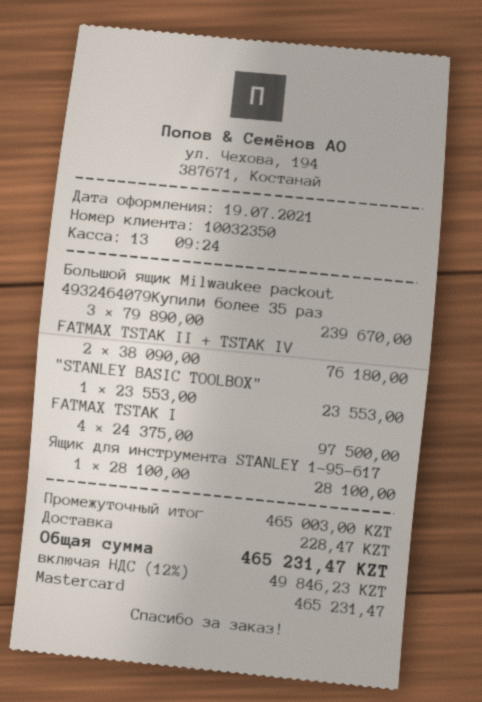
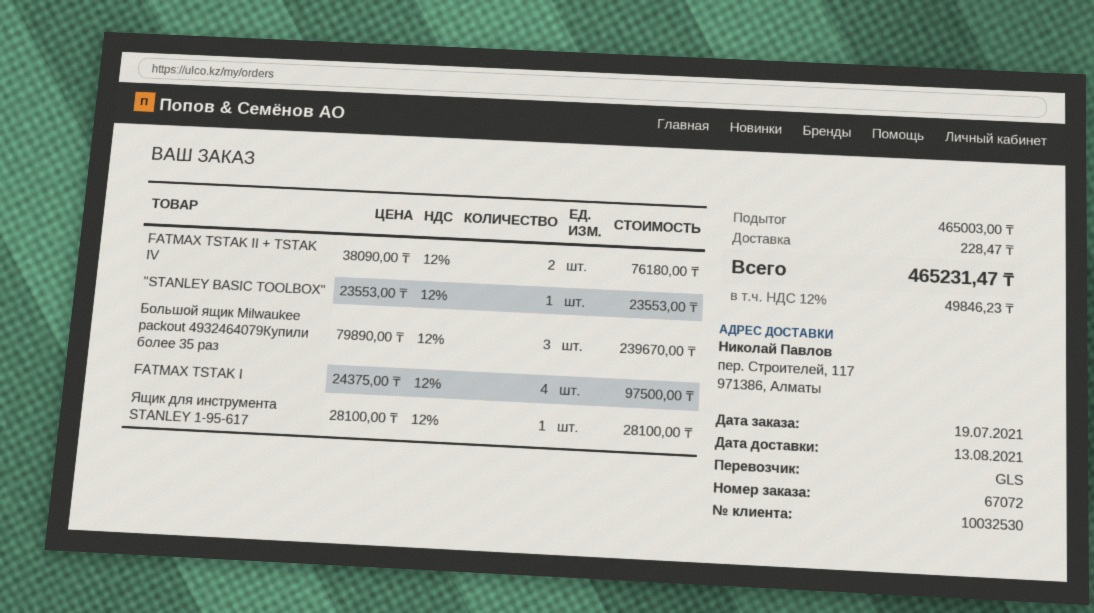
customer number: 10032350 -> 10032530

